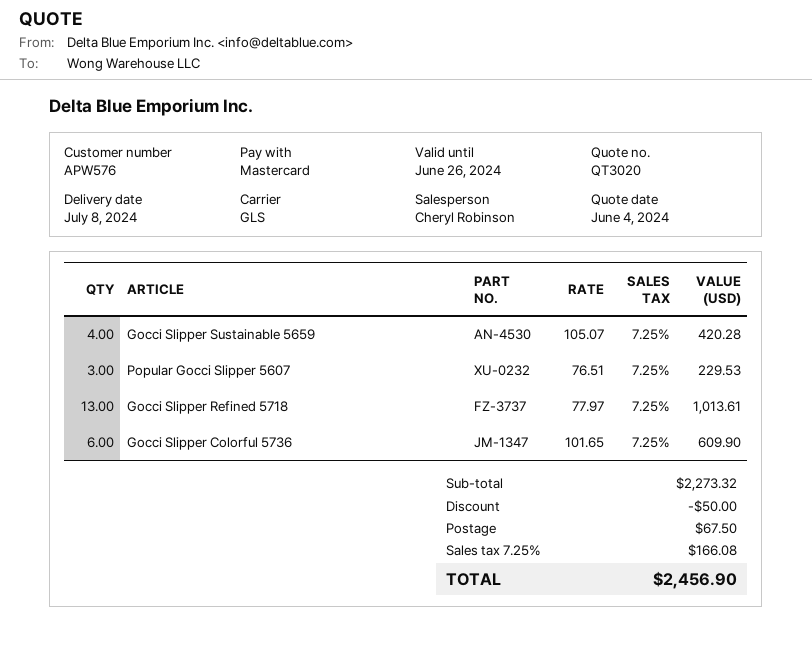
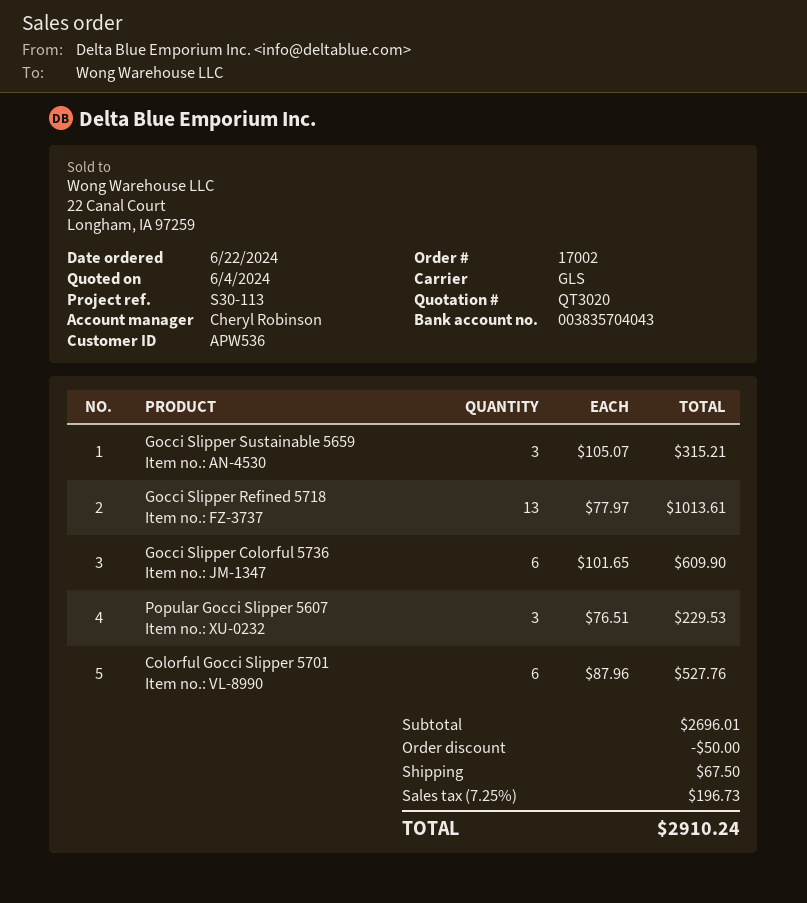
customer number: APW576 -> APW536
Gocci Slipper Sustainable 5659: 4 x 105.07 = 420.28 -> 3 x 105.07 = 315.21
Colorful Gocci Slipper 5701: none -> 6 x 87.96 = 527.76
subtotal: 2273.32 -> 2696.01
tax: 7.25% = 166.08 -> 7.25% = 196.73
total: 2456.90 -> 2910.24

